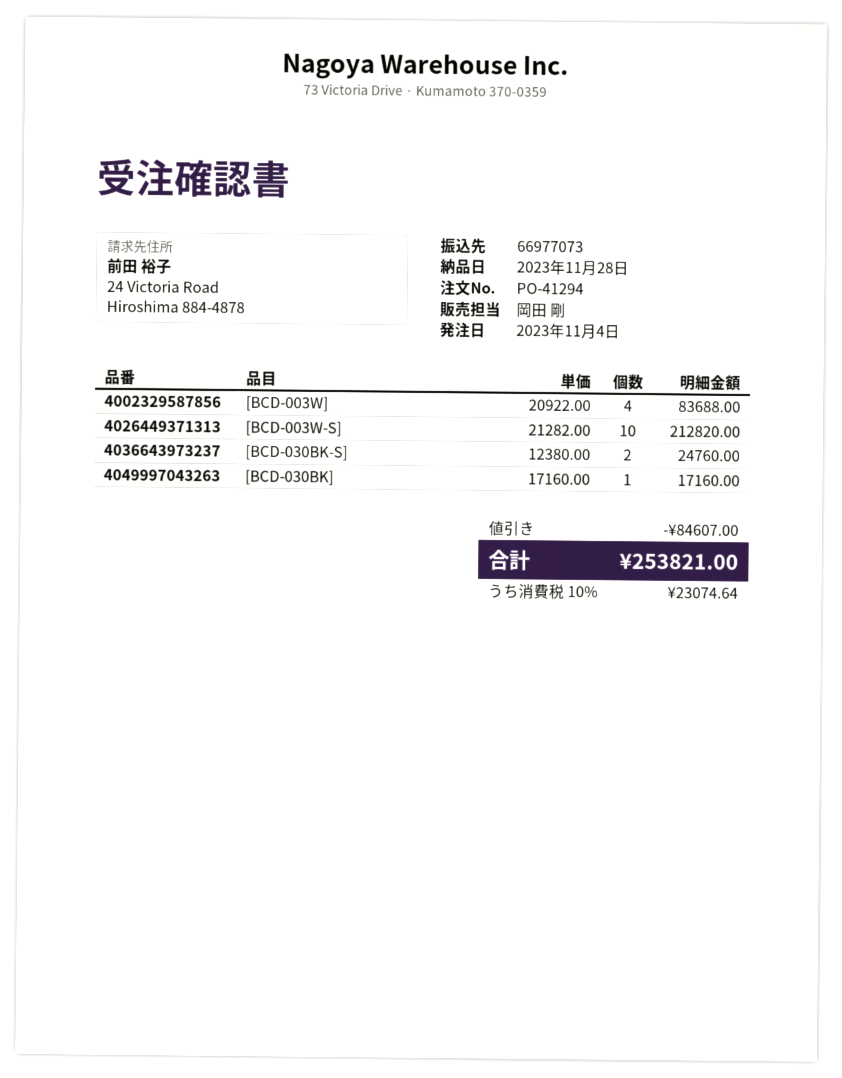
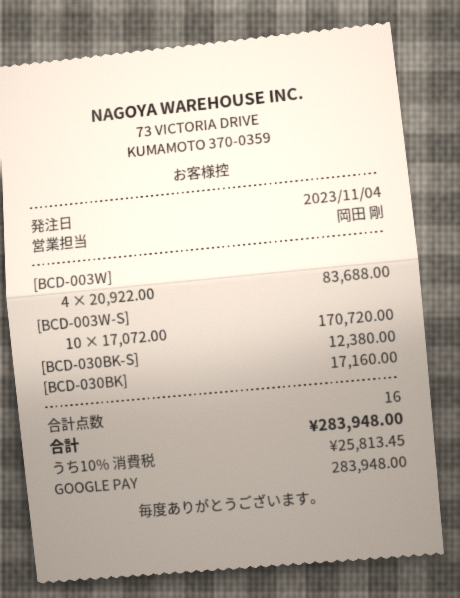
[BCD-003W-S]: 10 x 21282.00 = 212820.00 -> 10 x 17072.00 = 170720.00
[BCD-030BK-S]: 2 x 12380.00 = 24760.00 -> 1 x 12380.00 = 12380.00
discount: 84607.00 -> none
tax: 10% = 23074.64 -> 10% = 25813.45
total: 253821.00 -> 283948.00

